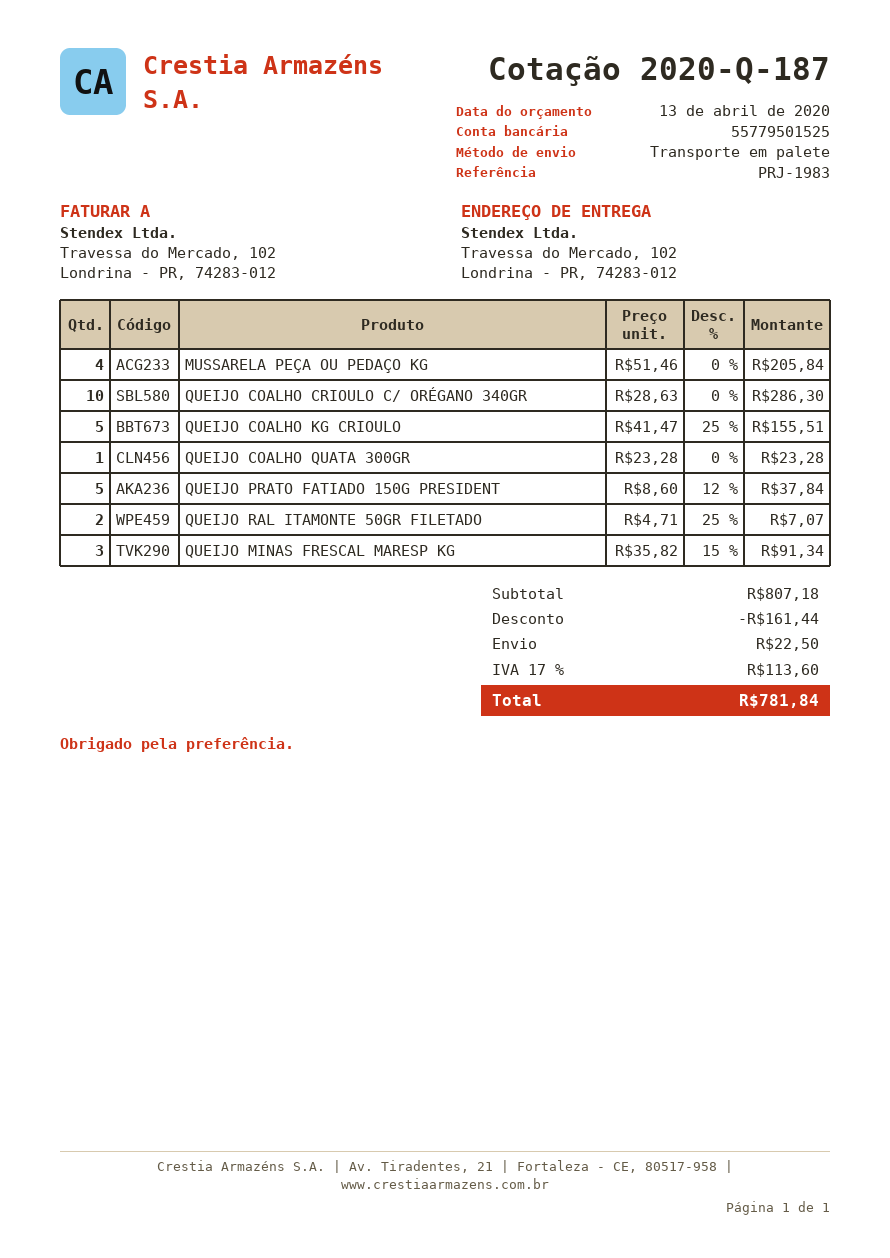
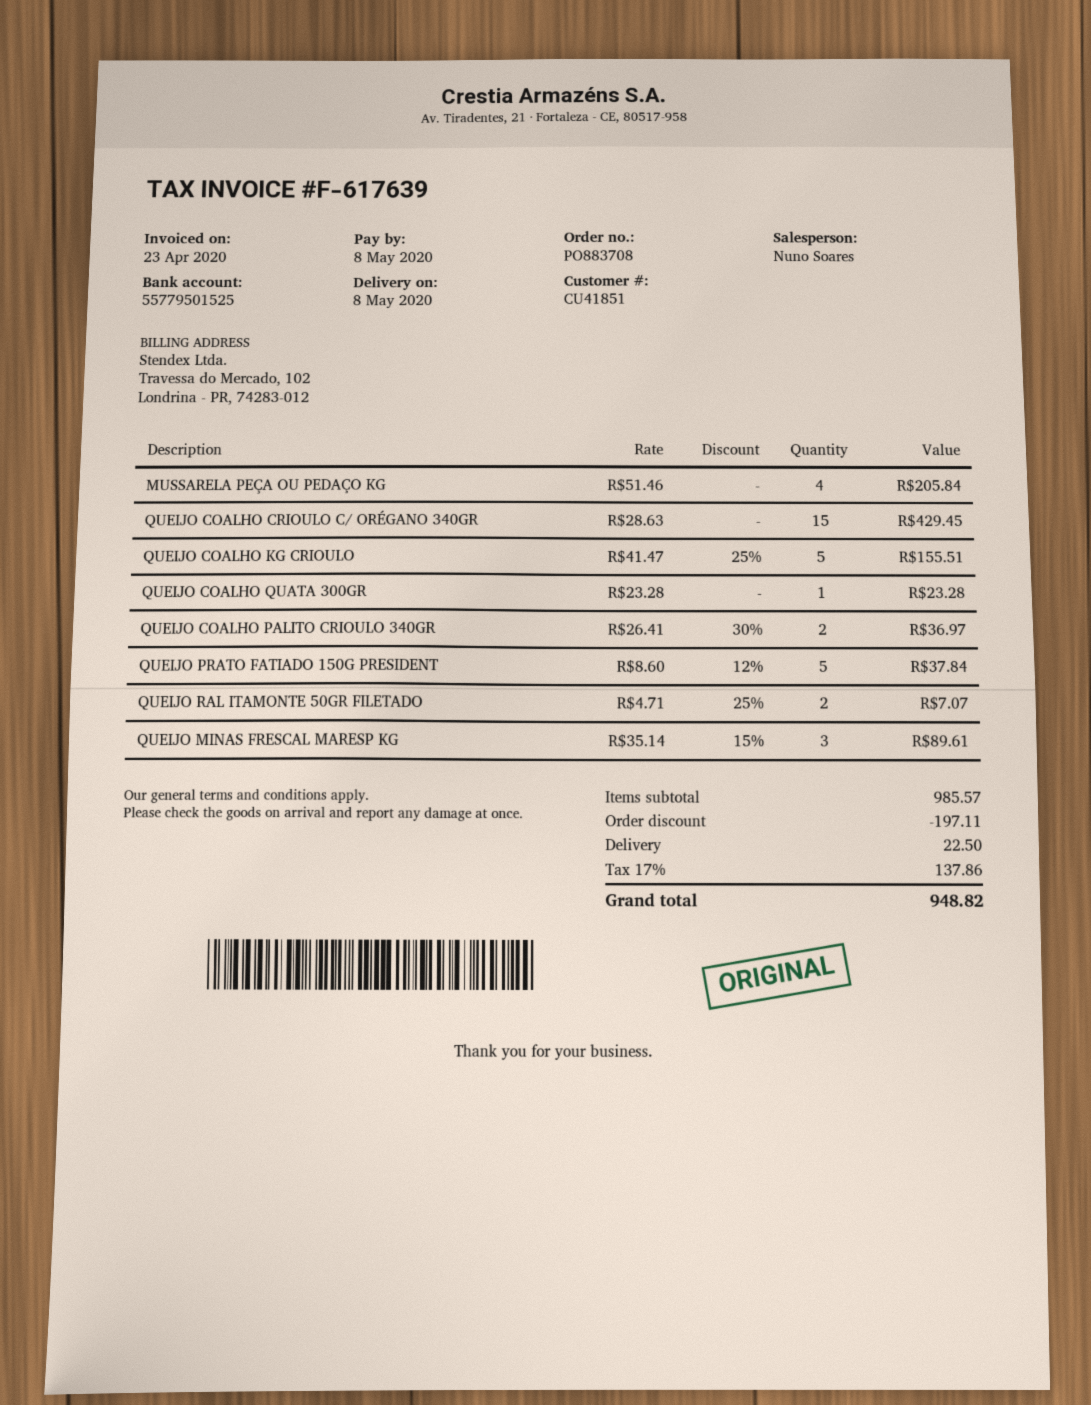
QUEIJO COALHO CRIOULO C/ ORÉGANO 340GR: 10 x 28.63 = 286.30 -> 15 x 28.63 = 429.45
QUEIJO MINAS FRESCAL MARESP KG: 3 x 35.82 - 15% = 91.34 -> 3 x 35.14 - 15% = 89.61
QUEIJO COALHO PALITO CRIOULO 340GR: none -> 2 x 26.41 - 30% = 36.97
subtotal: 807.18 -> 985.57
discount: 161.44 -> 197.11
tax: 17% = 113.60 -> 17% = 137.86
total: 781.84 -> 948.82

